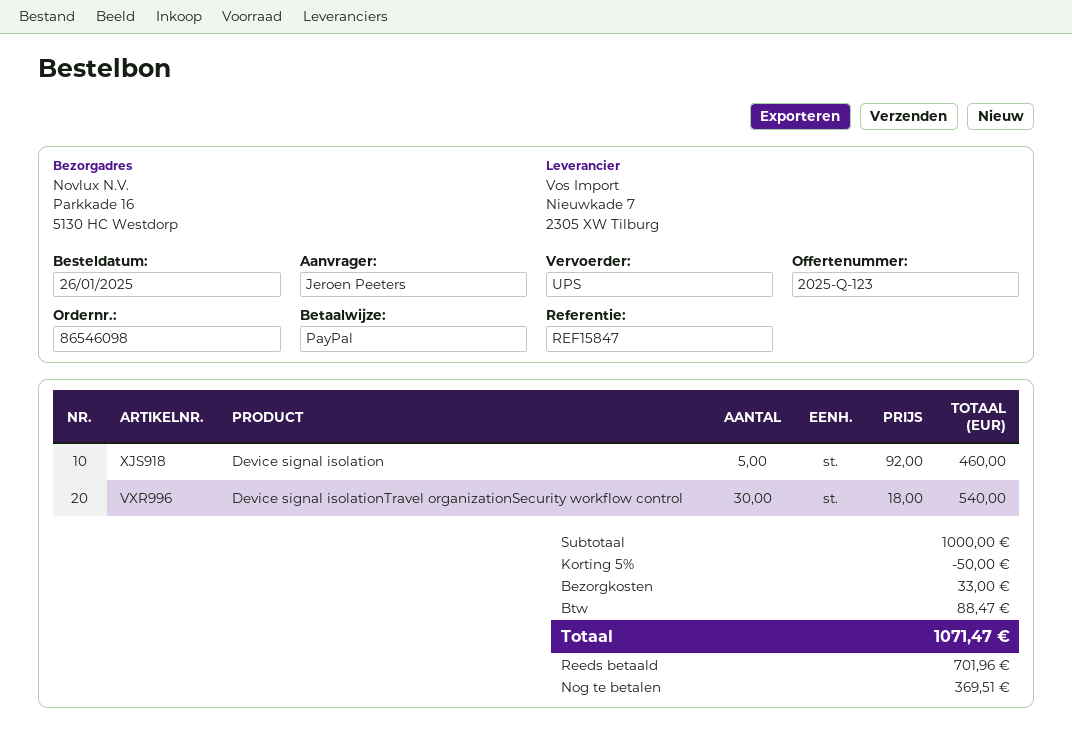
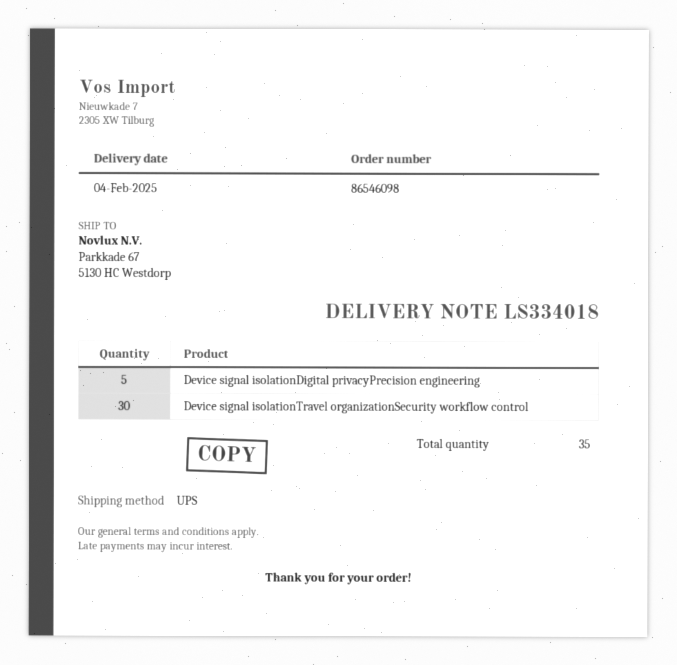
ship to: Parkkade 16, 5130 HC Westdorp -> Parkkade 67, 5130 HC Westdorp
Device signal isolation: 5 -> none
Device signal isolationDigital privacyPrecision engineering: none -> 5

